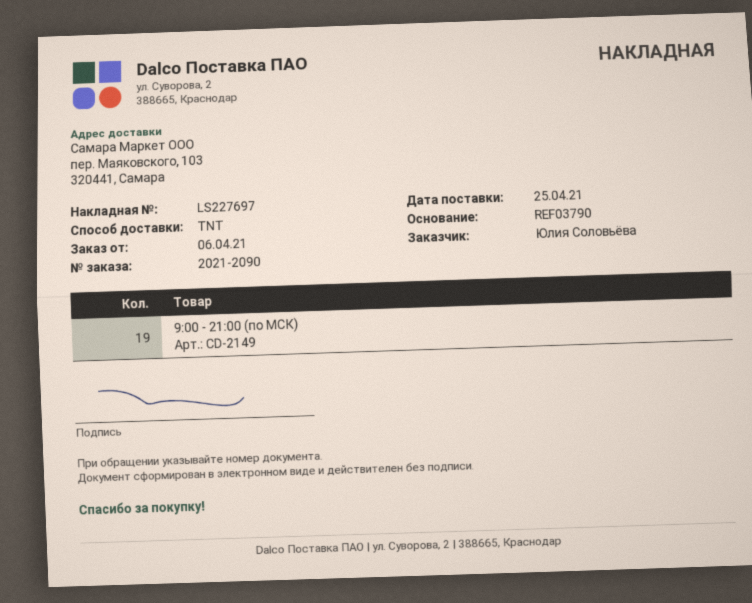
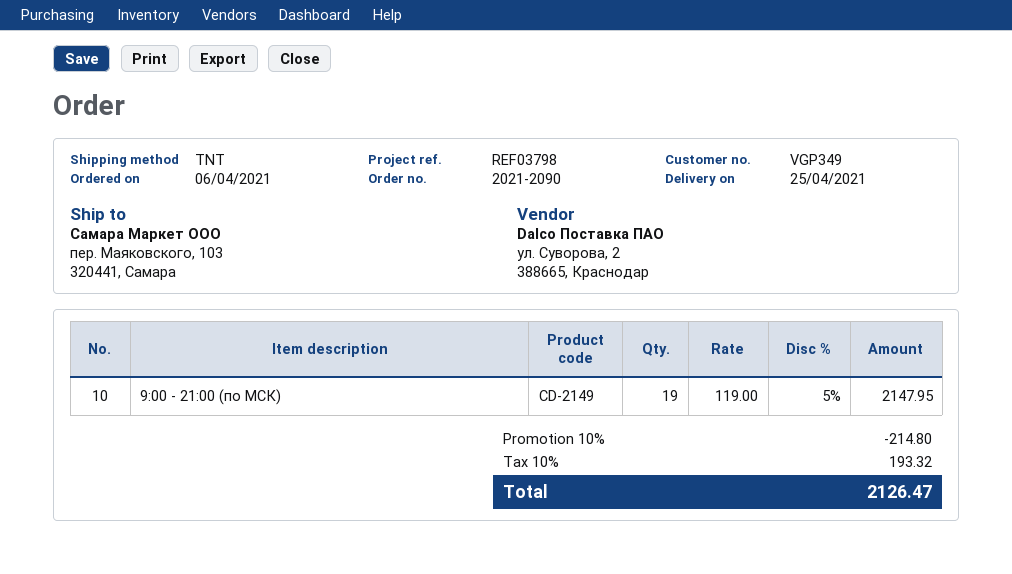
reference: REF03790 -> REF03798

